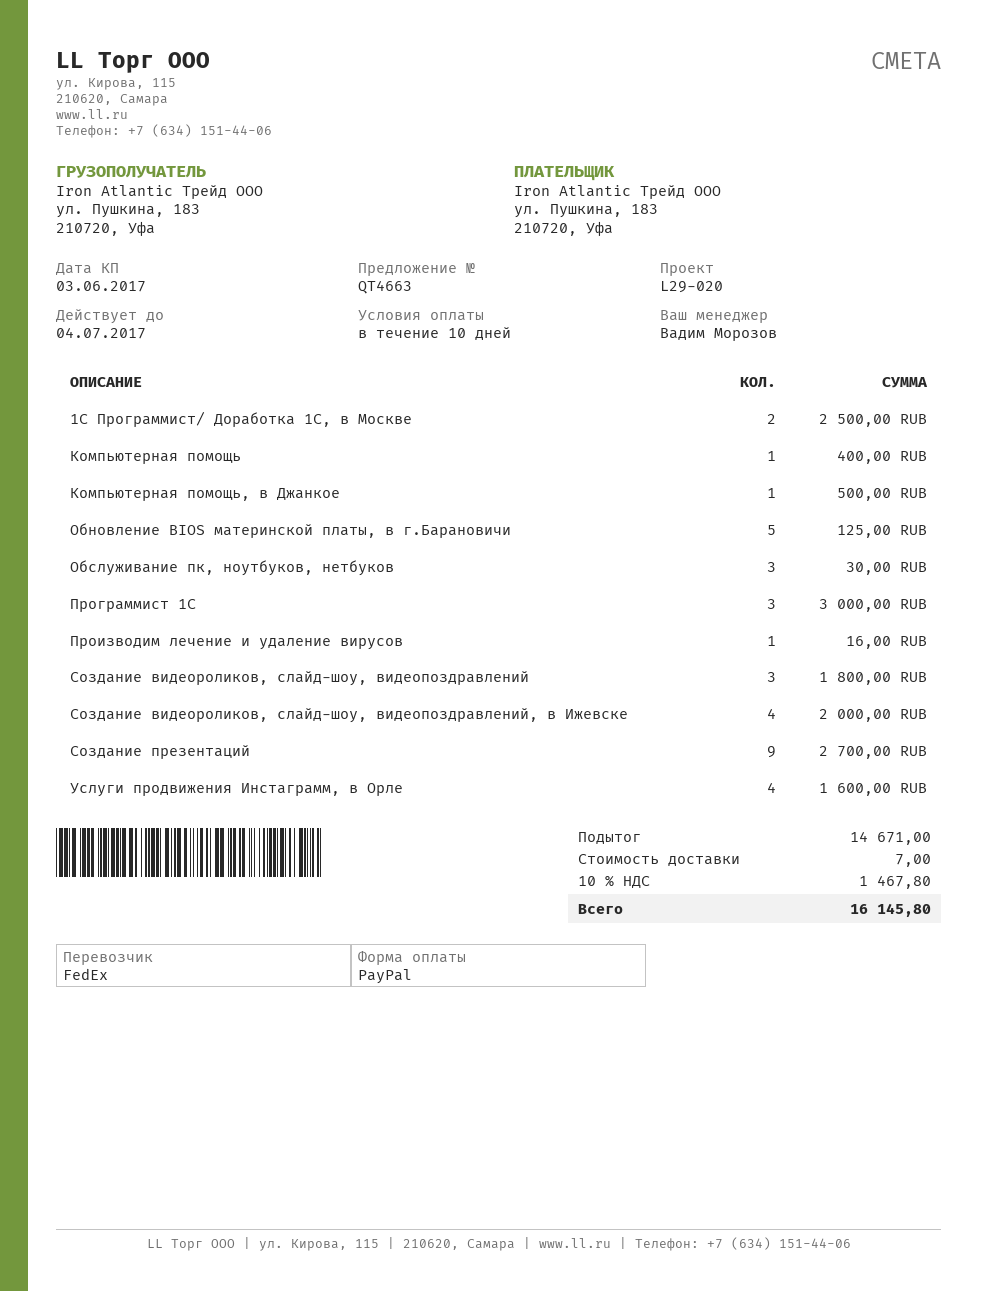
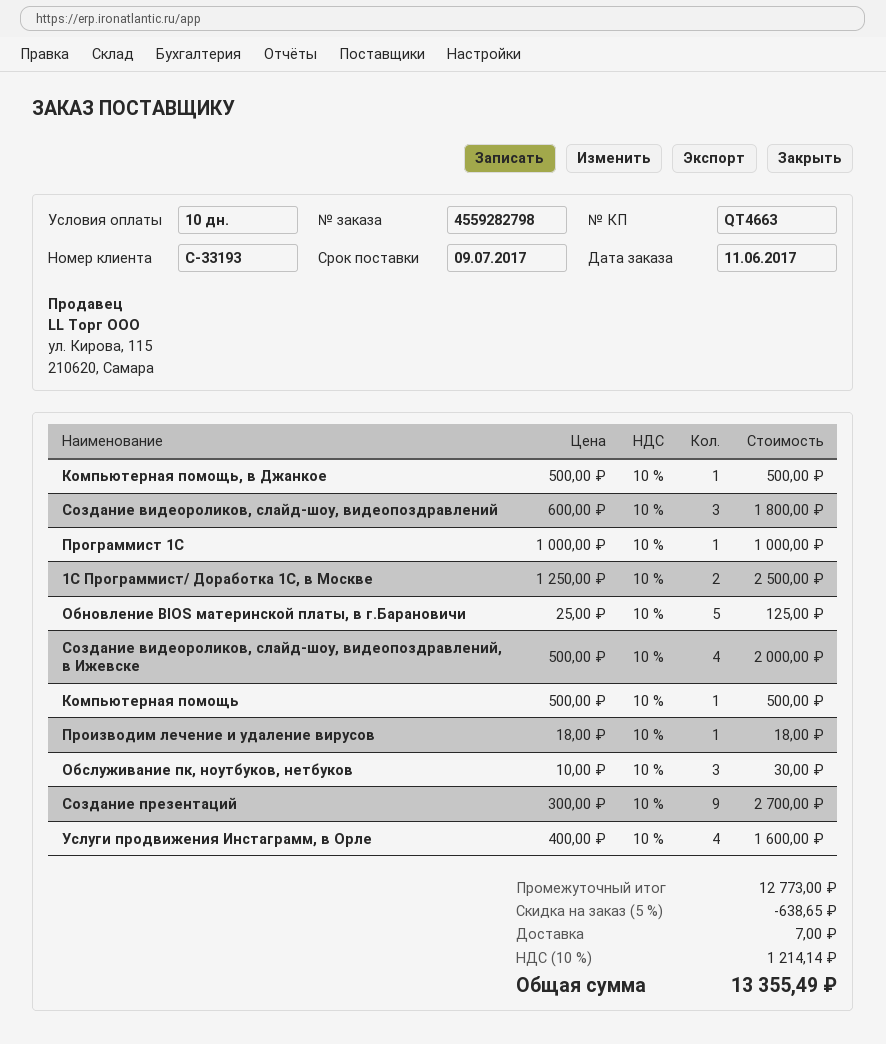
Компьютерная помощь: 1 for 400.00 -> 1 for 500.00
Программист 1С: 3 for 3000.00 -> 1 for 1000.00
Производим лечение и удаление вирусов: 1 for 16.00 -> 1 for 18.00
subtotal: 14671.00 -> 12773.00
discount: none -> 5% = 638.65
tax: 10% = 1467.80 -> 10% = 1214.14
total: 16145.80 -> 13355.49

